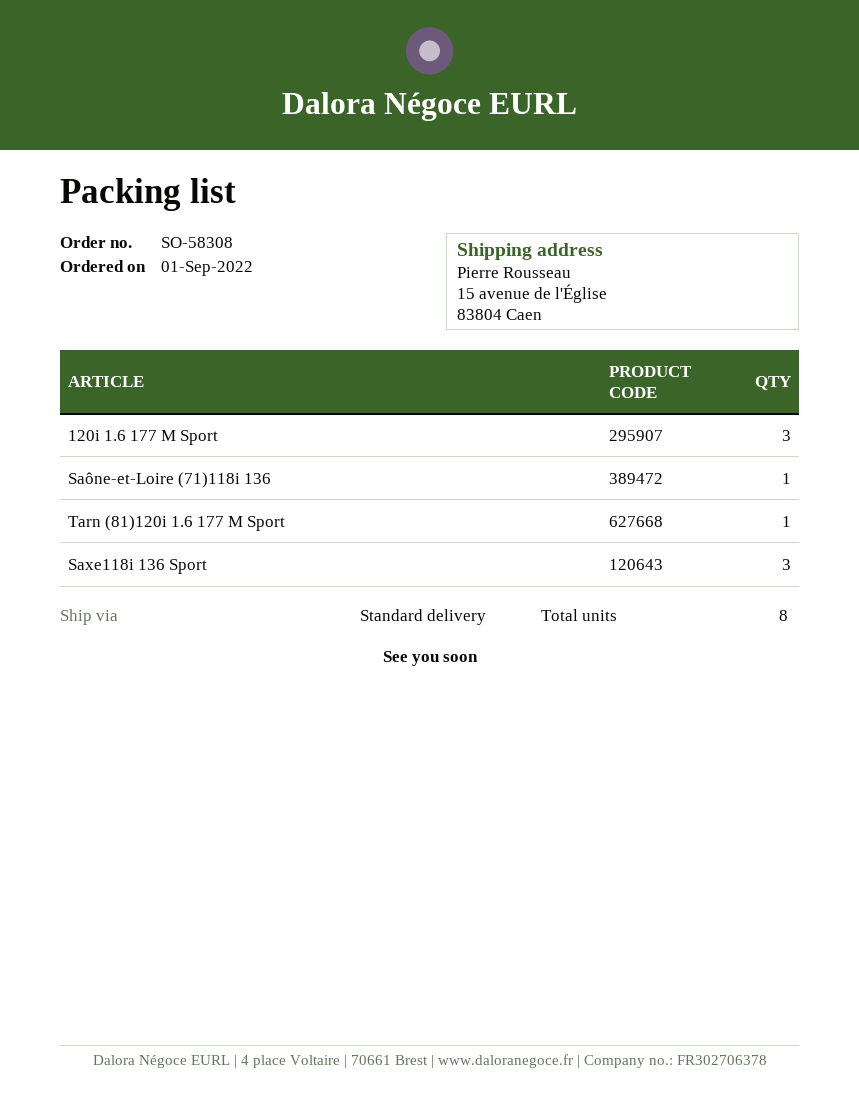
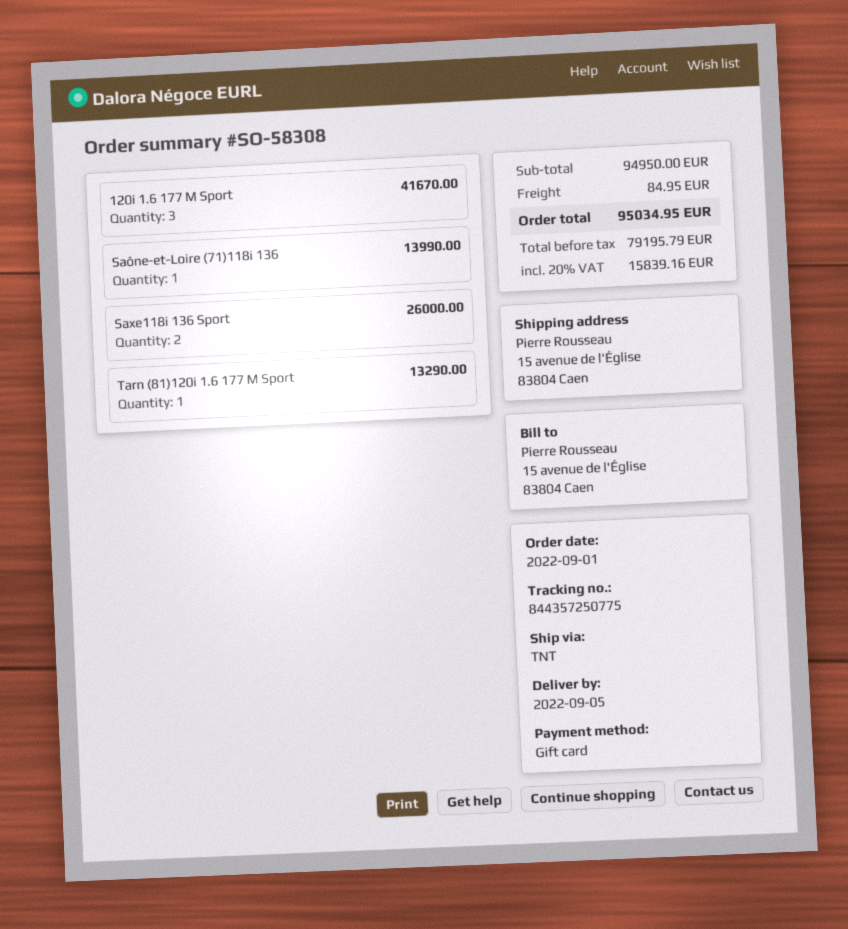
shipping method: standard -> TNT
Saxe118i 136 Sport: 3 -> 2

